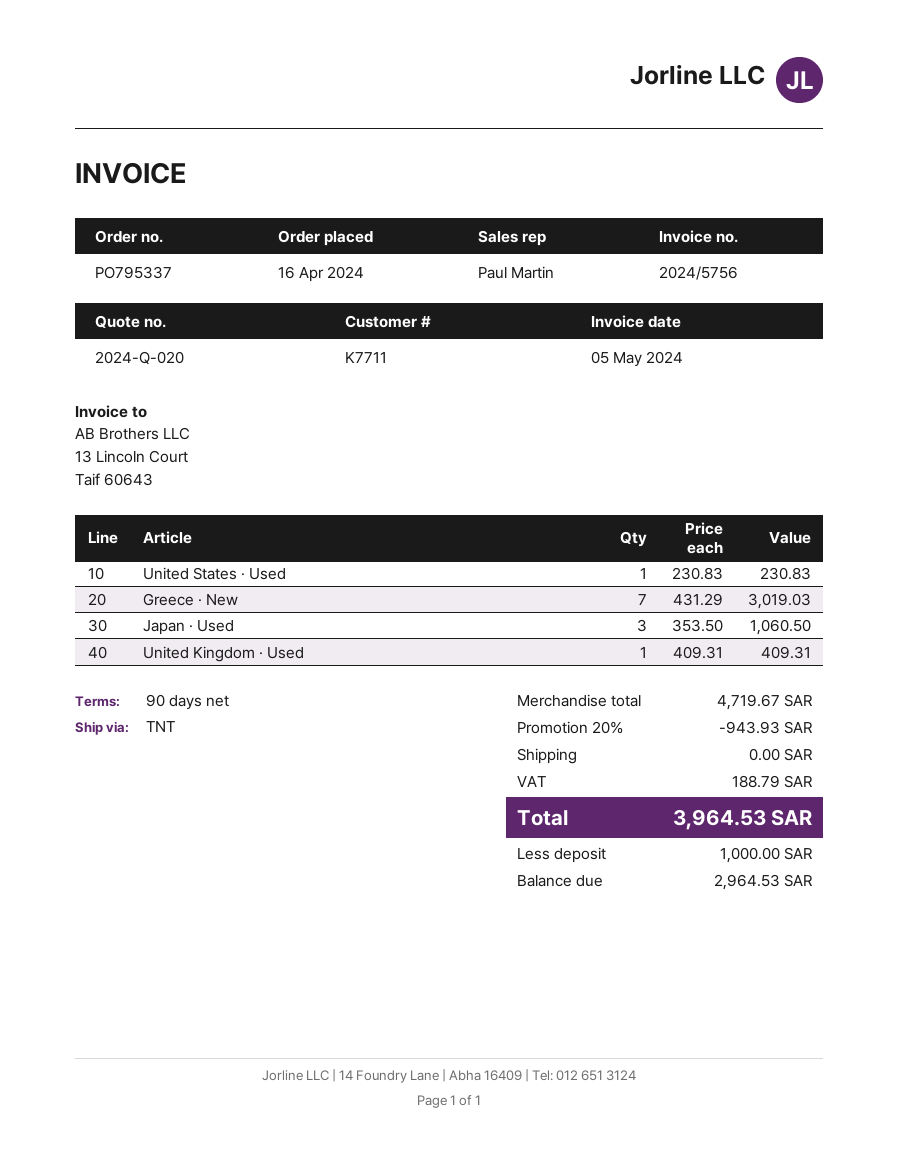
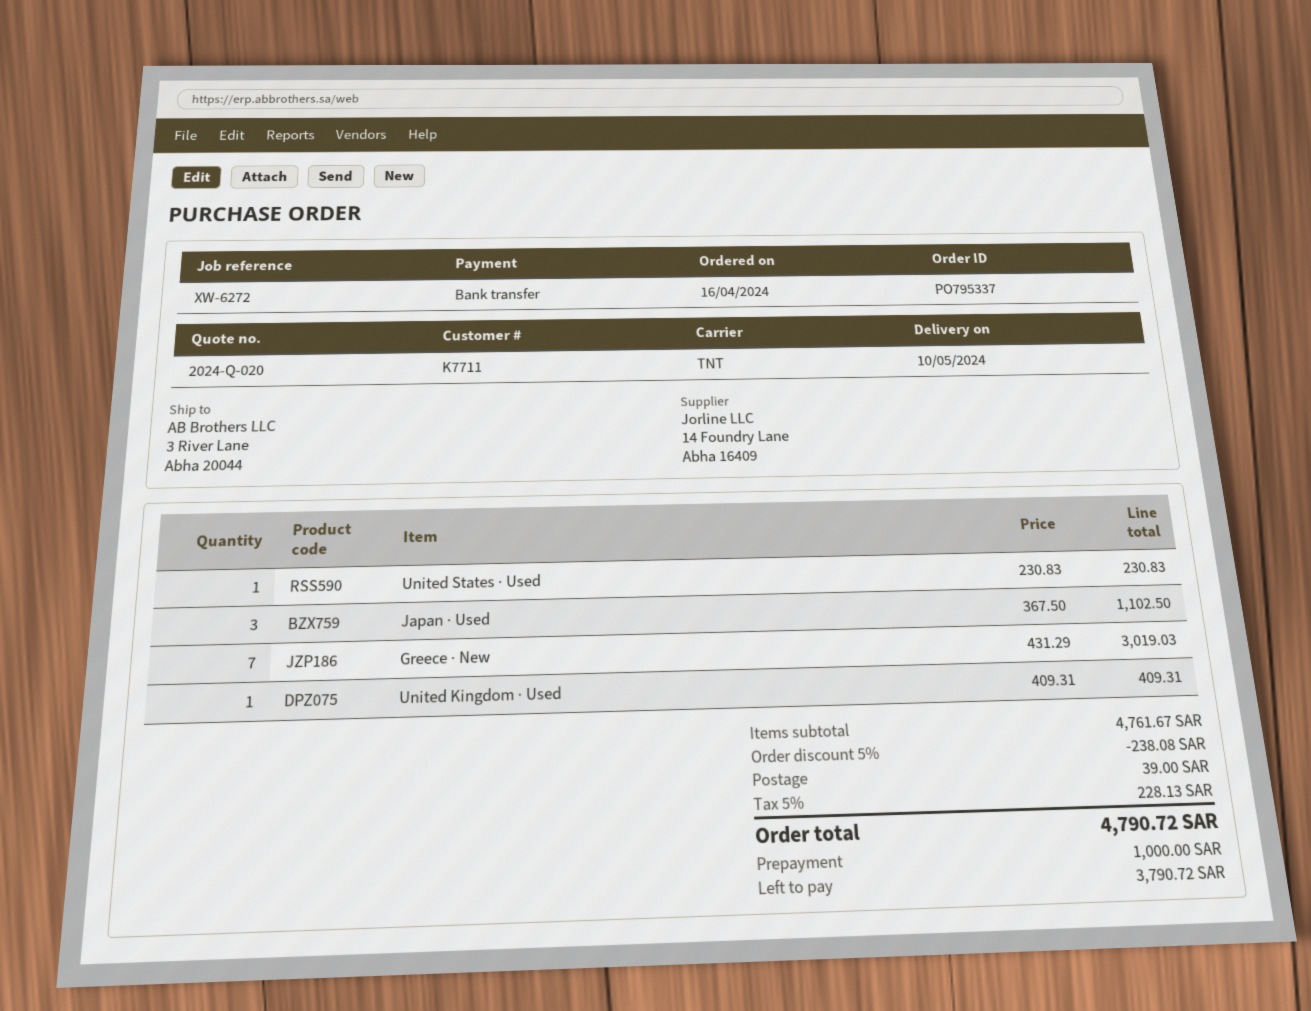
Japan · Used: 3 x 353.50 = 1060.50 -> 3 x 367.50 = 1102.50
subtotal: 4719.67 -> 4761.67
discount: 20% = 943.93 -> 5% = 238.08
shipping: 0.00 -> 39.00
tax: 188.79 -> 228.13
total: 3964.53 -> 4790.72
balance: 2964.53 -> 3790.72

